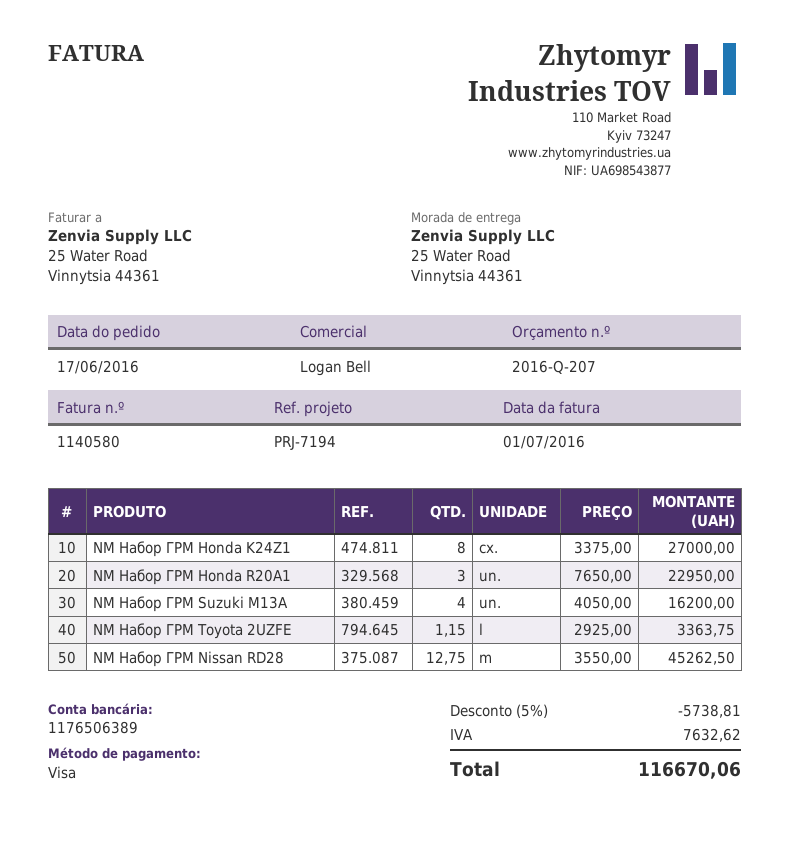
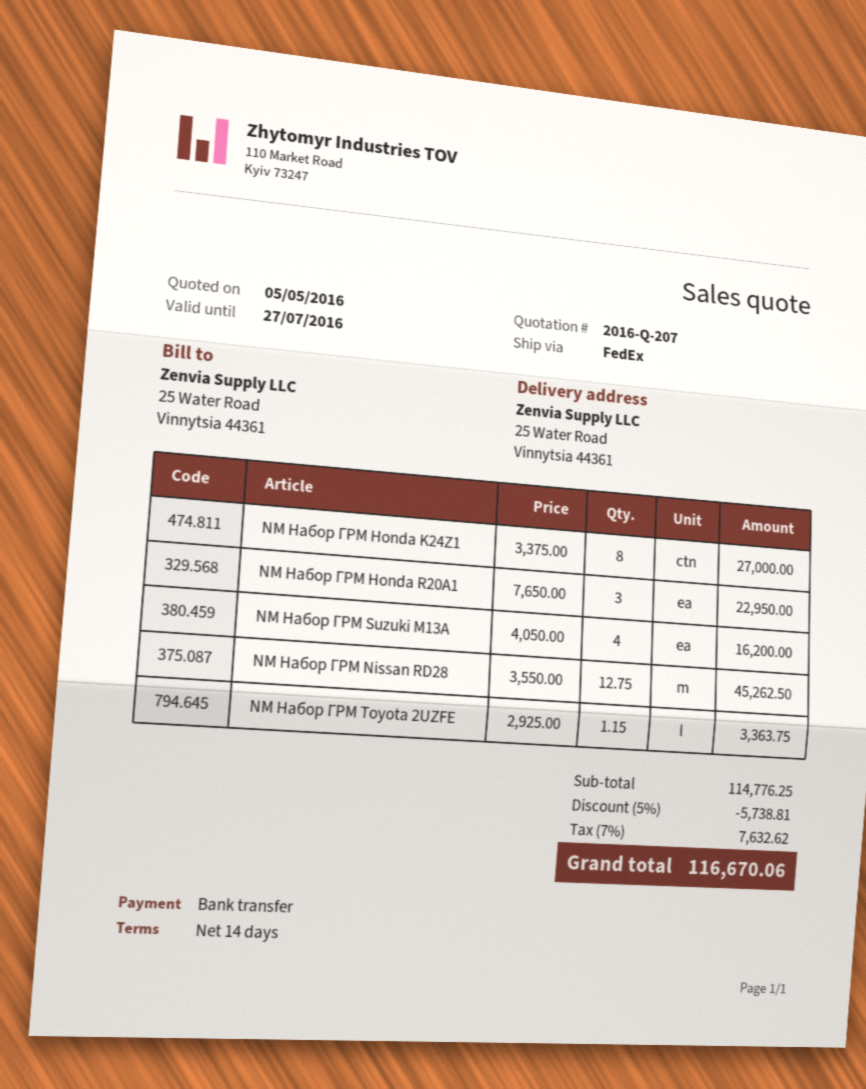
payment method: Visa -> bank transfer

